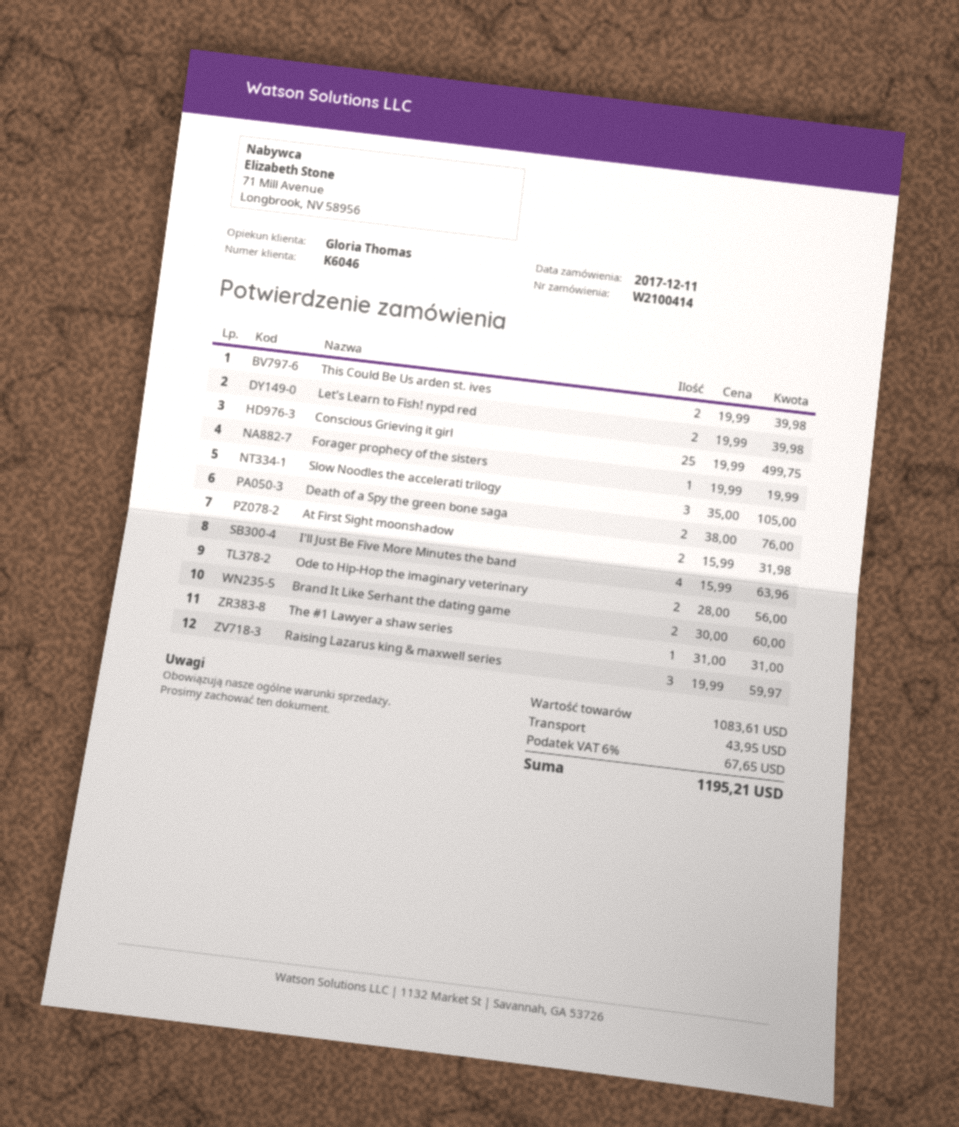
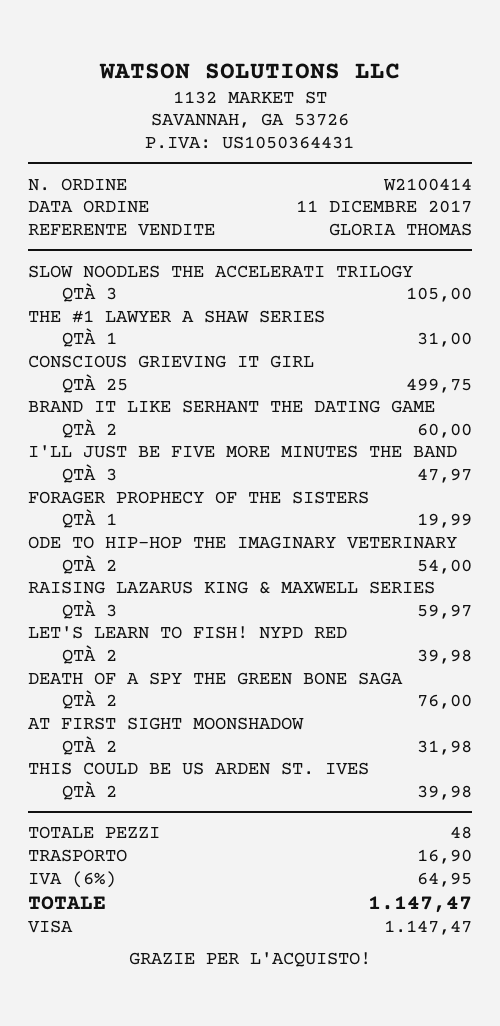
I'll Just Be Five More Minutes the band: 4 for 63.96 -> 3 for 47.97
Ode to Hip-Hop the imaginary veterinary: 2 for 56.00 -> 2 for 54.00
shipping: 43.95 -> 16.90
tax: 6% = 67.65 -> 6% = 64.95
total: 1195.21 -> 1147.47

